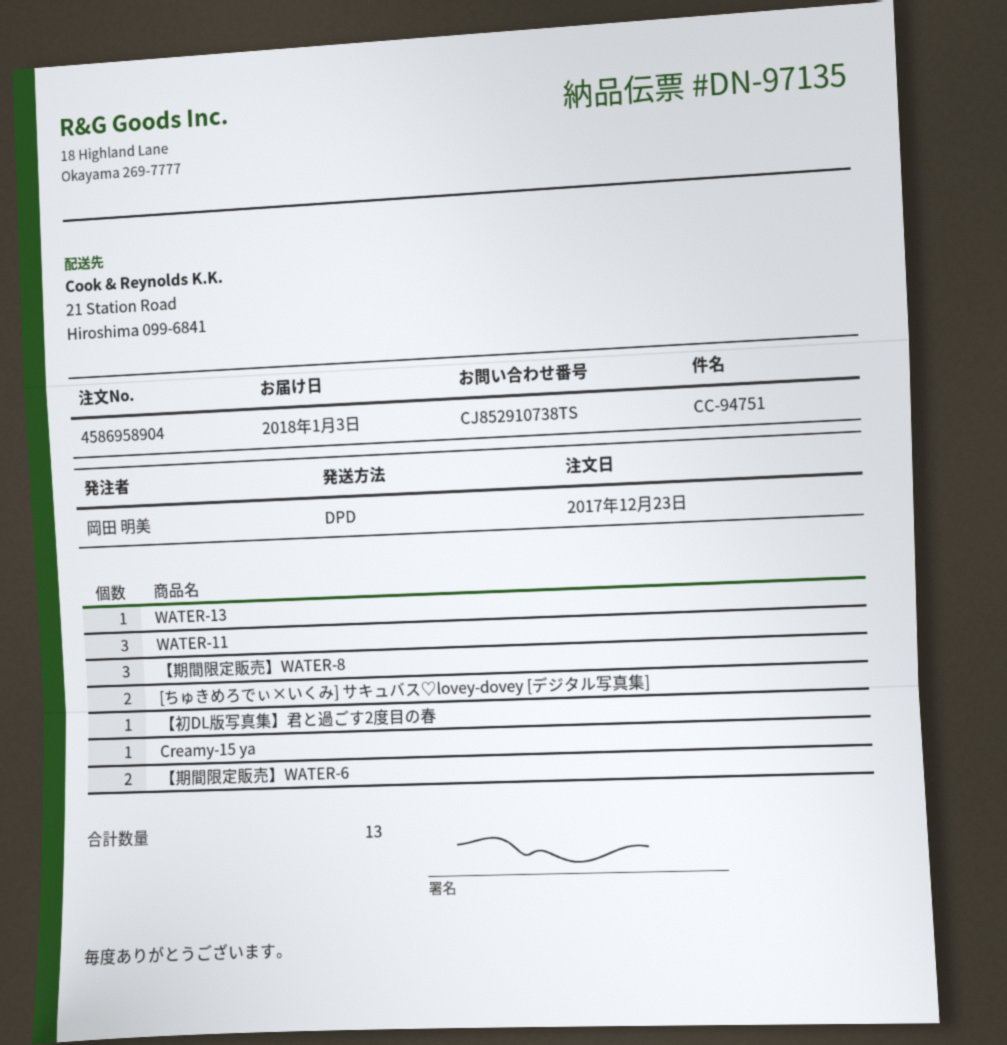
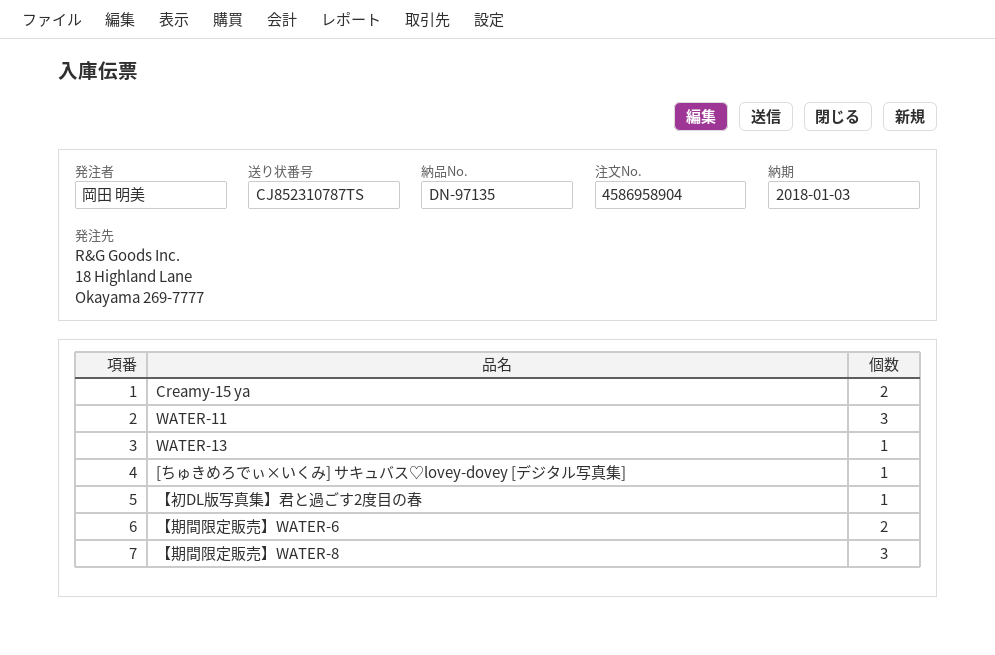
tracking number: CJ852910738TS -> CJ852310787TS
[ちゅきめろでぃ×いくみ] サキュバス♡lovey-dovey [デジタル写真集]: 2 -> 1
Creamy-15 ya: 1 -> 2

